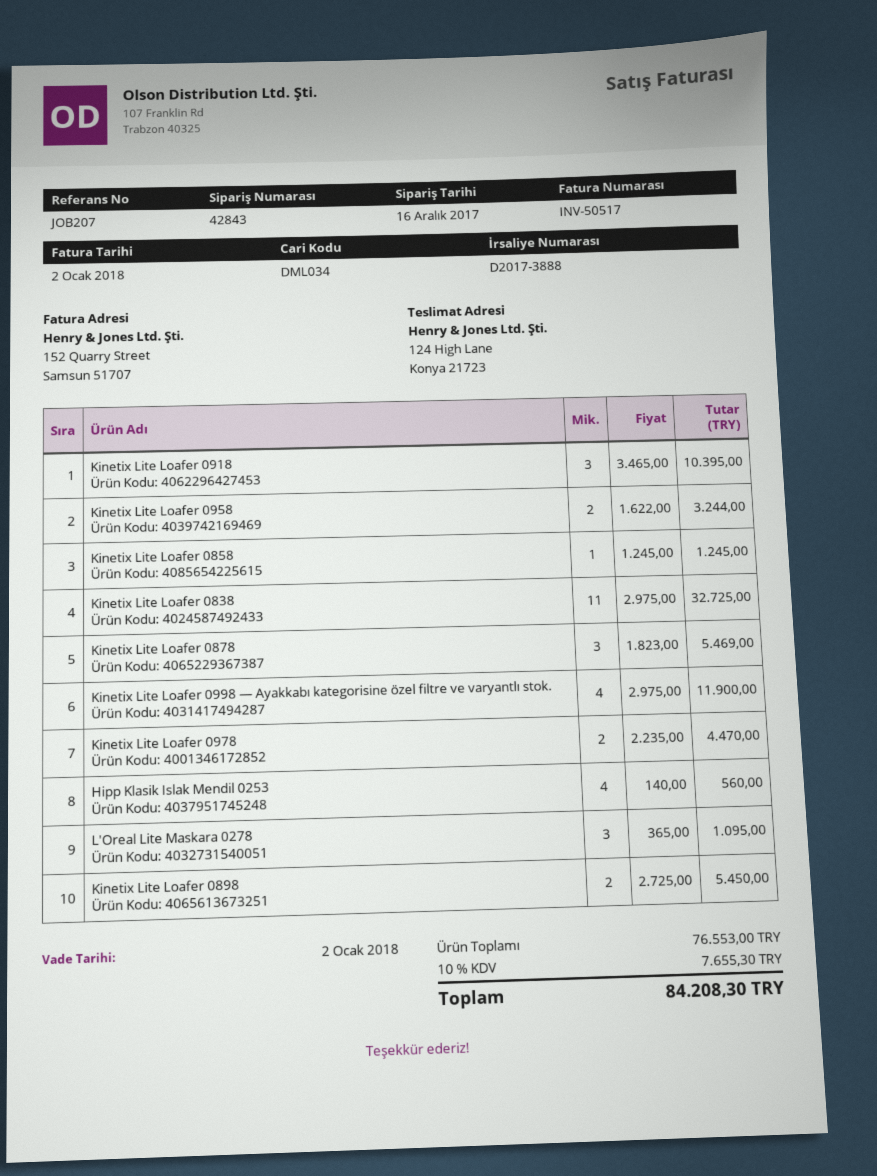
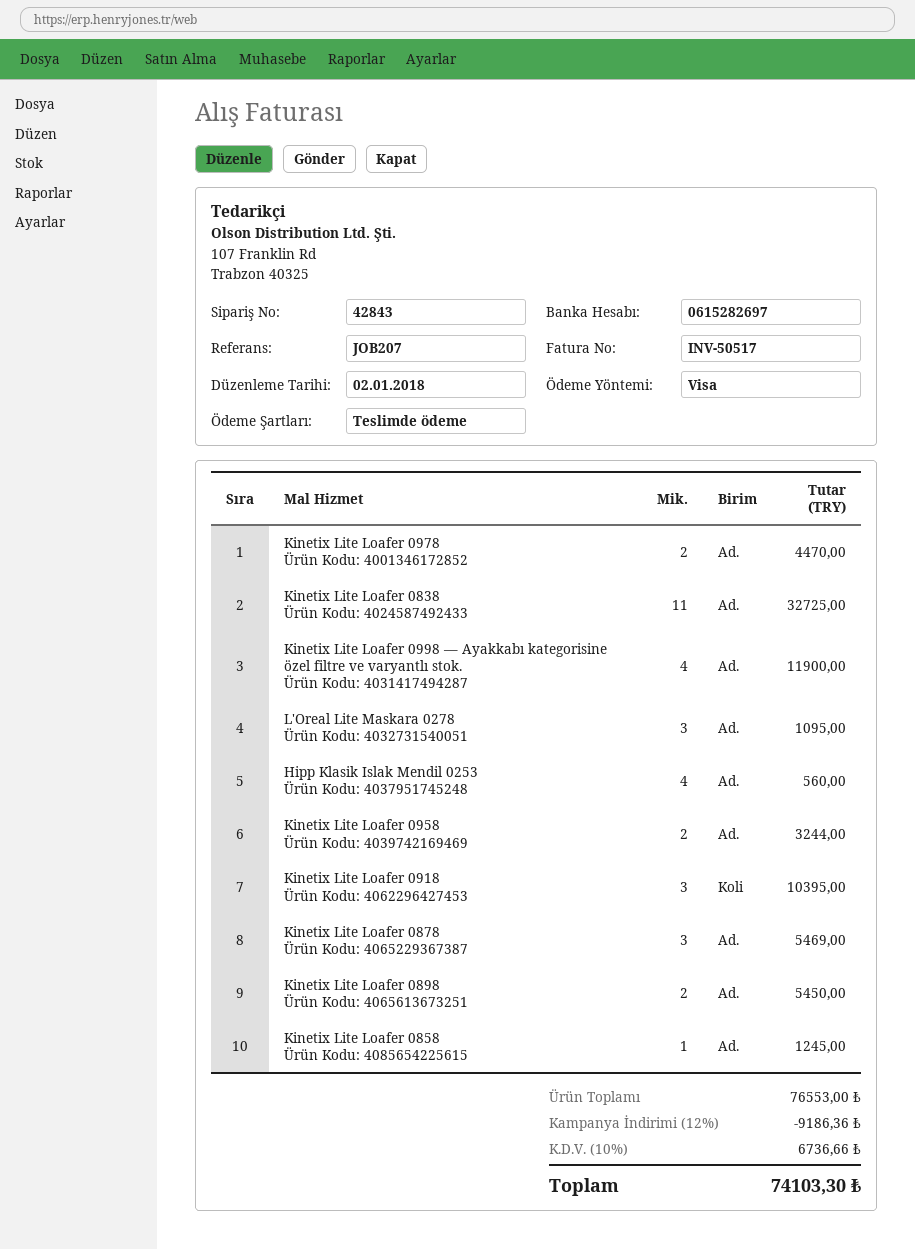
discount: none -> 12% = 9186.36
tax: 10% = 7655.30 -> 10% = 6736.66
total: 84208.30 -> 74103.30

